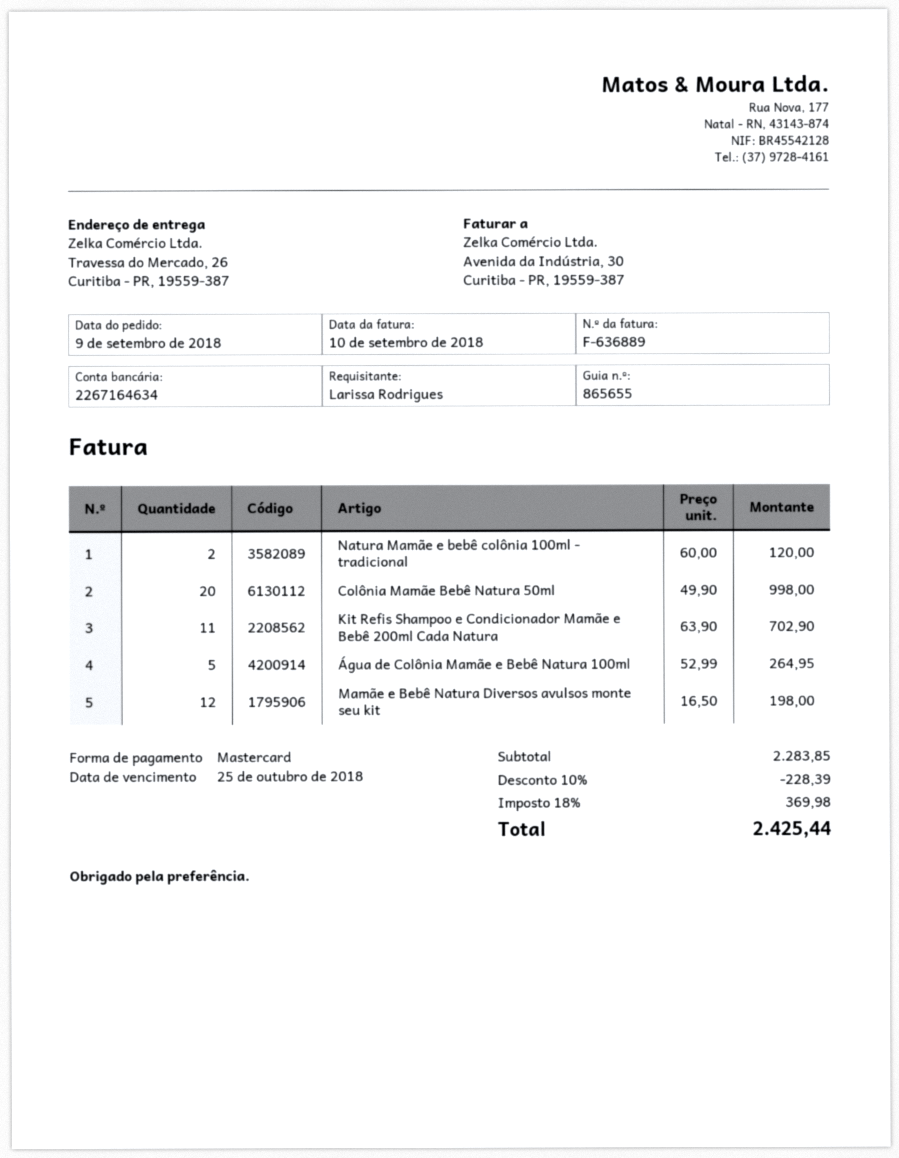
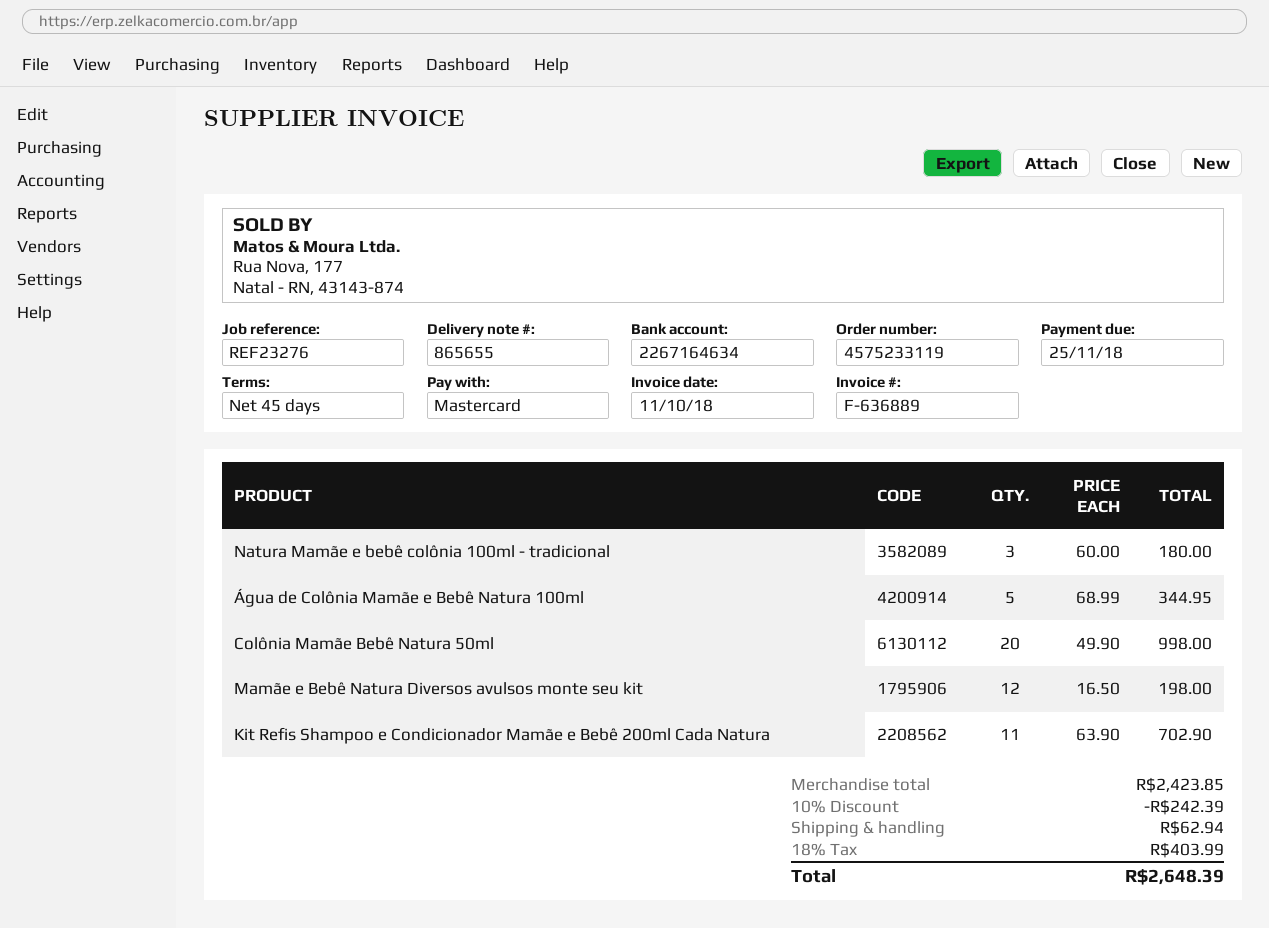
invoice date: 2018-09-10 -> 2018-10-11
due date: 2018-10-25 -> 2018-11-25
Natura Mamãe e bebê colônia 100ml - tradicional: 2 x 60.00 = 120.00 -> 3 x 60.00 = 180.00
Água de Colônia Mamãe e Bebê Natura 100ml: 5 x 52.99 = 264.95 -> 5 x 68.99 = 344.95
subtotal: 2283.85 -> 2423.85
discount: 10% = 228.39 -> 10% = 242.39
shipping: none -> 62.94
tax: 18% = 369.98 -> 18% = 403.99
total: 2425.44 -> 2648.39

